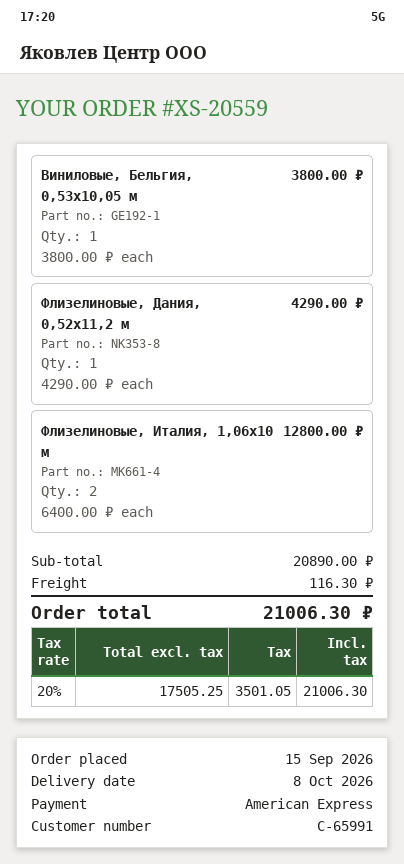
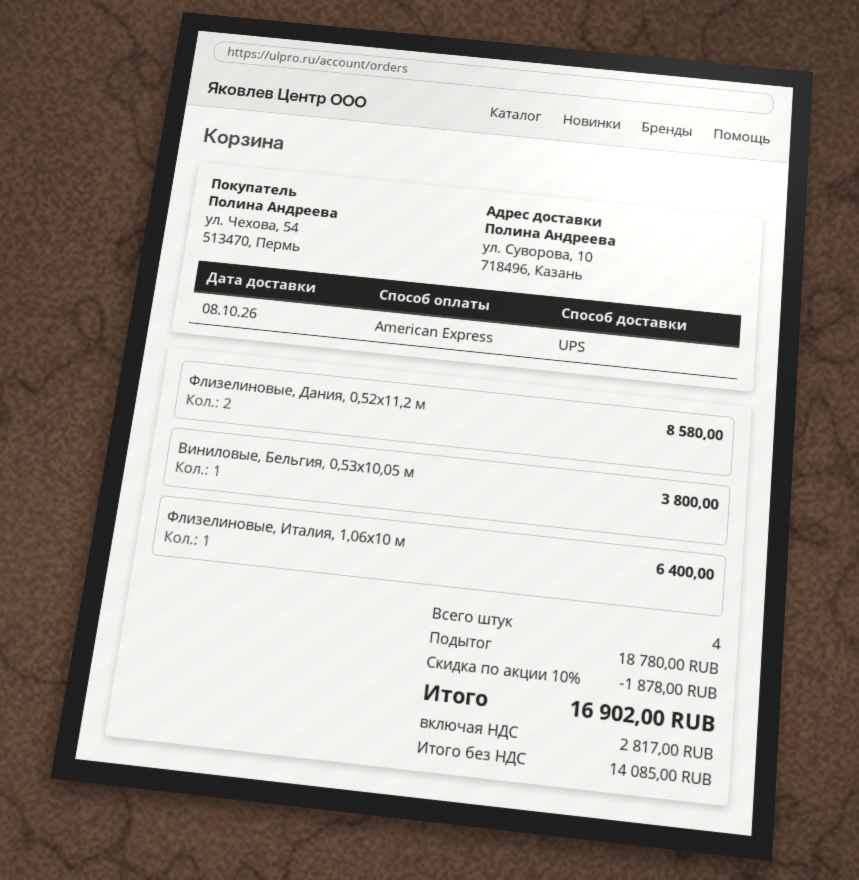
Флизелиновые, Дания, 0,52x11,2 м: 1 for 4290.00 -> 2 for 8580.00
Флизелиновые, Италия, 1,06x10 м: 2 for 12800.00 -> 1 for 6400.00
subtotal: 20890.00 -> 18780.00
discount: none -> 10% = 1878.00
shipping: 116.30 -> none
net: 17505.25 -> 14085.00
tax: 3501.05 -> 2817.00
total: 21006.30 -> 16902.00

